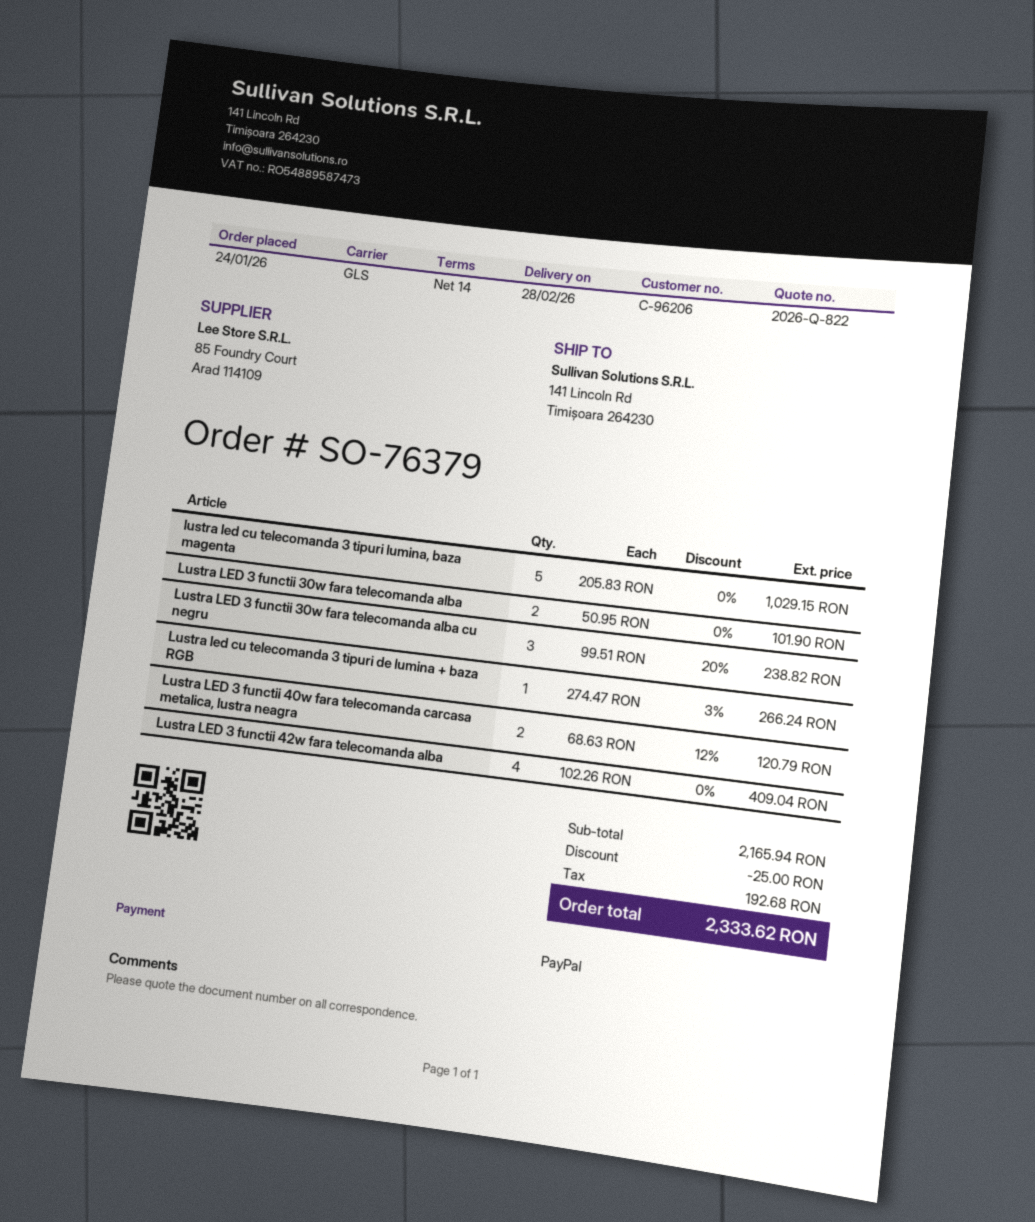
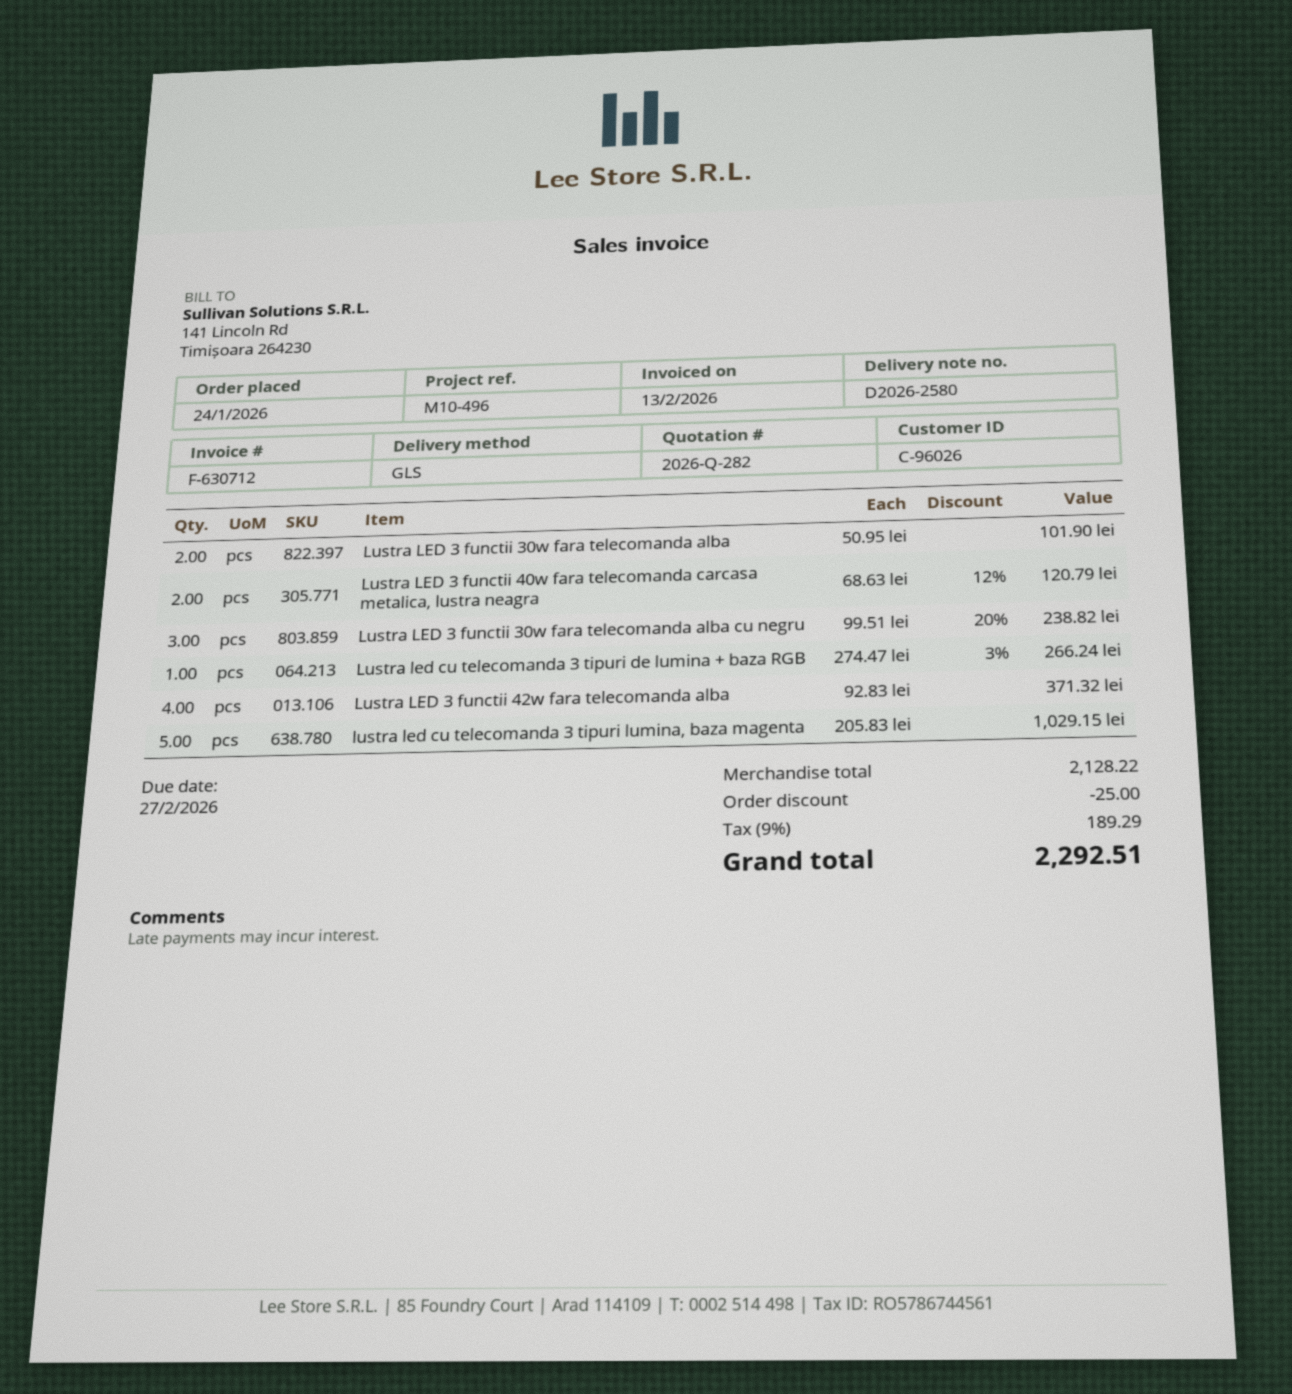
quote number: 2026-Q-822 -> 2026-Q-282
customer number: C-96206 -> C-96026
Lustra LED 3 functii 42w fara telecomanda alba: 4 x 102.26 = 409.04 -> 4 x 92.83 = 371.32
subtotal: 2165.94 -> 2128.22
tax: 192.68 -> 189.29
total: 2333.62 -> 2292.51

